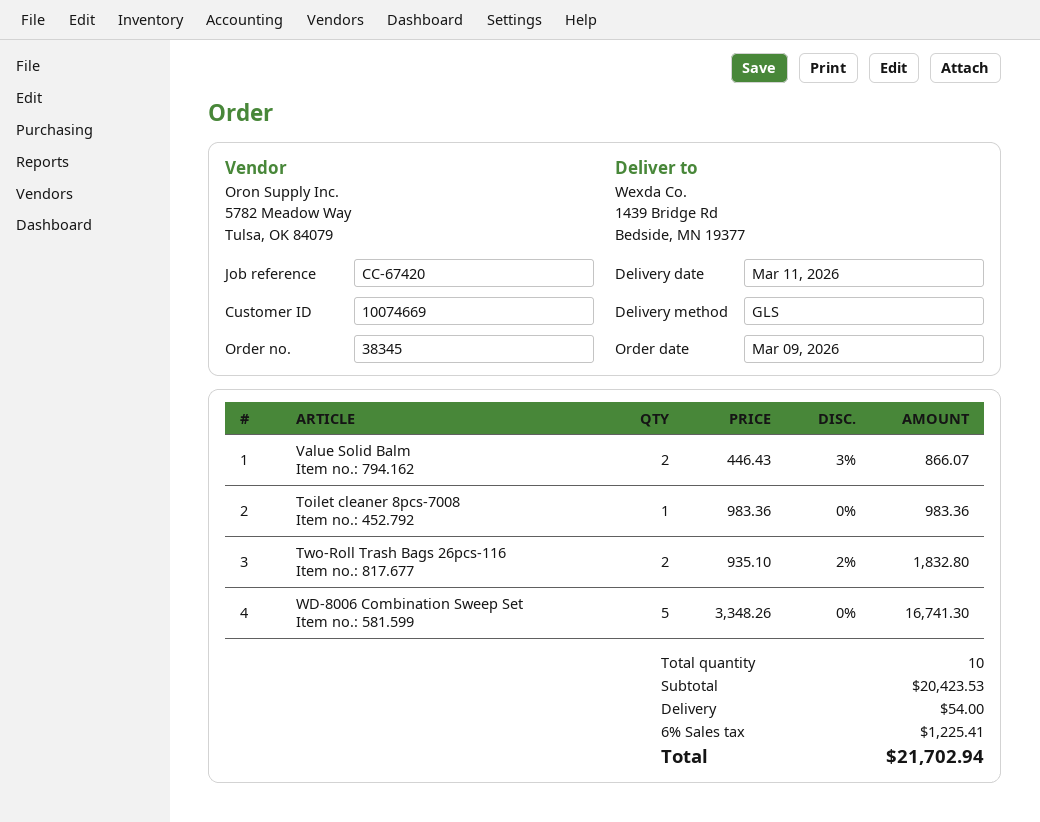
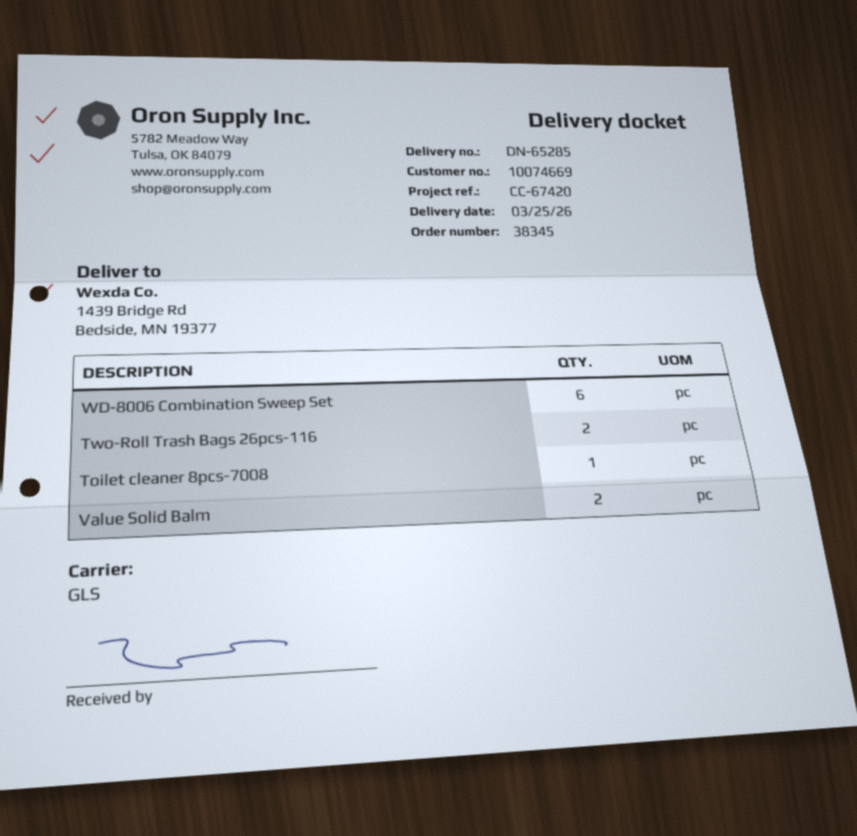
delivery date: 2026-03-11 -> 2026-03-25
WD-8006 Combination Sweep Set: 5 -> 6

